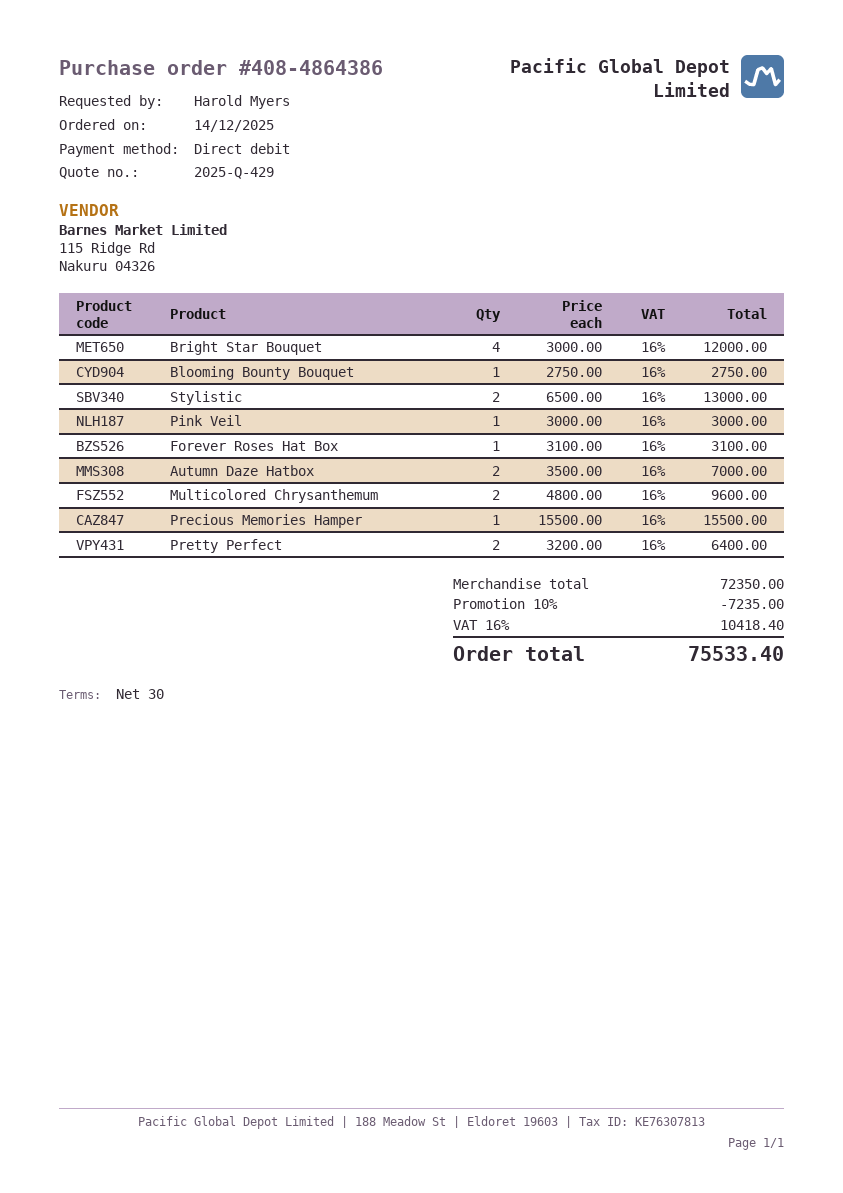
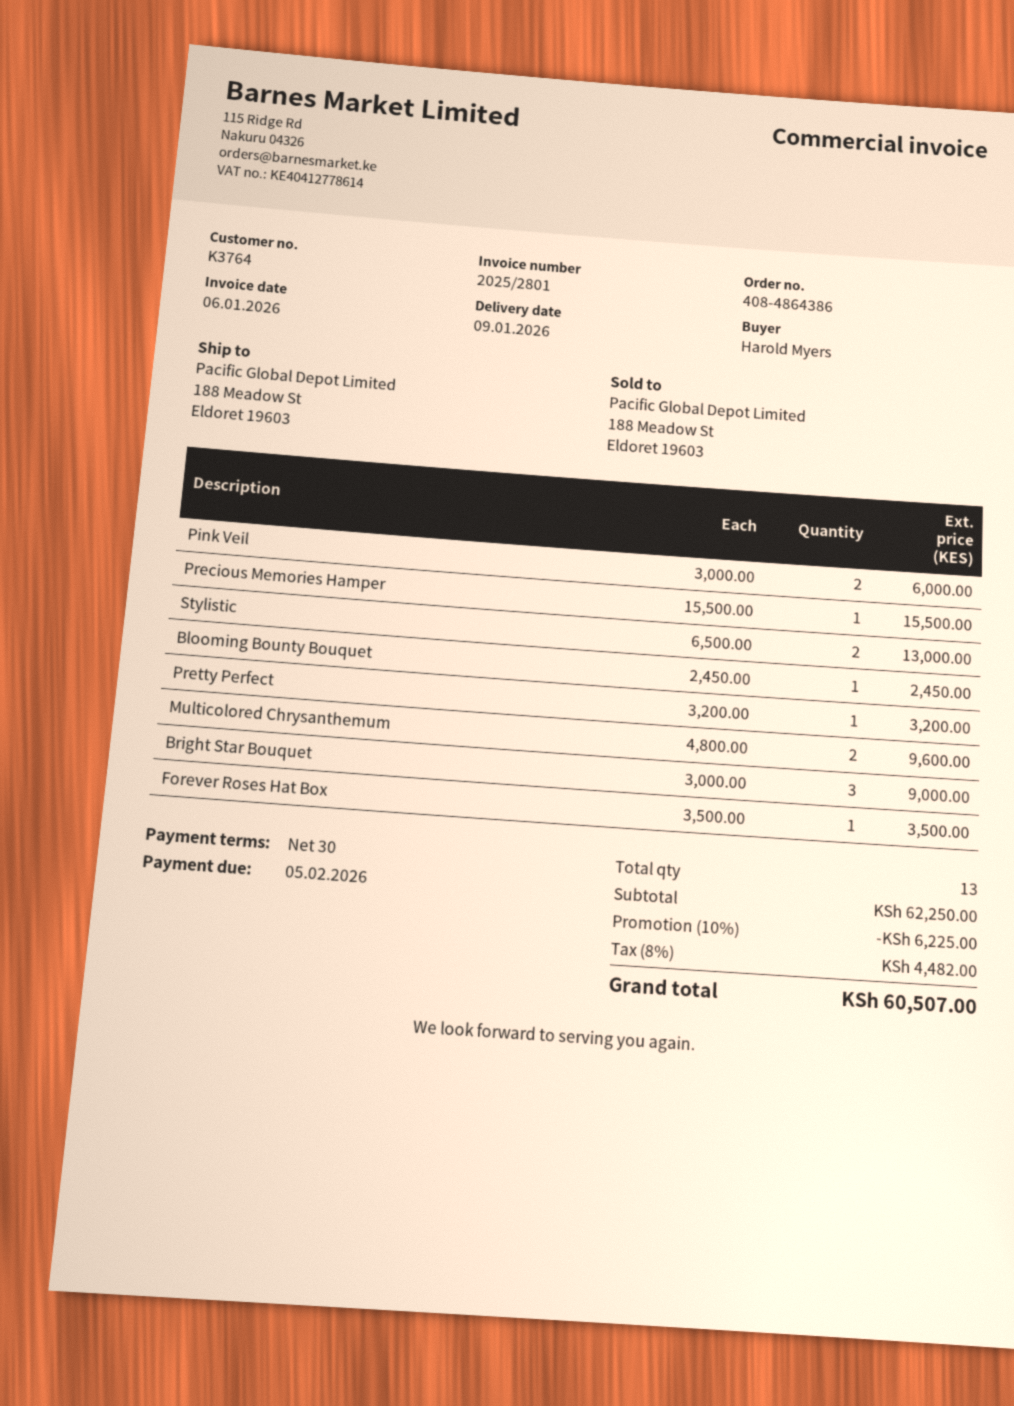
Bright Star Bouquet: 4 x 3000.00 = 12000.00 -> 3 x 3000.00 = 9000.00
Blooming Bounty Bouquet: 1 x 2750.00 = 2750.00 -> 1 x 2450.00 = 2450.00
Pink Veil: 1 x 3000.00 = 3000.00 -> 2 x 3000.00 = 6000.00
Forever Roses Hat Box: 1 x 3100.00 = 3100.00 -> 1 x 3500.00 = 3500.00
Autumn Daze Hatbox: 2 x 3500.00 = 7000.00 -> none
Pretty Perfect: 2 x 3200.00 = 6400.00 -> 1 x 3200.00 = 3200.00
subtotal: 72350.00 -> 62250.00
discount: 10% = 7235.00 -> 10% = 6225.00
tax: 16% = 10418.40 -> 8% = 4482.00
total: 75533.40 -> 60507.00

